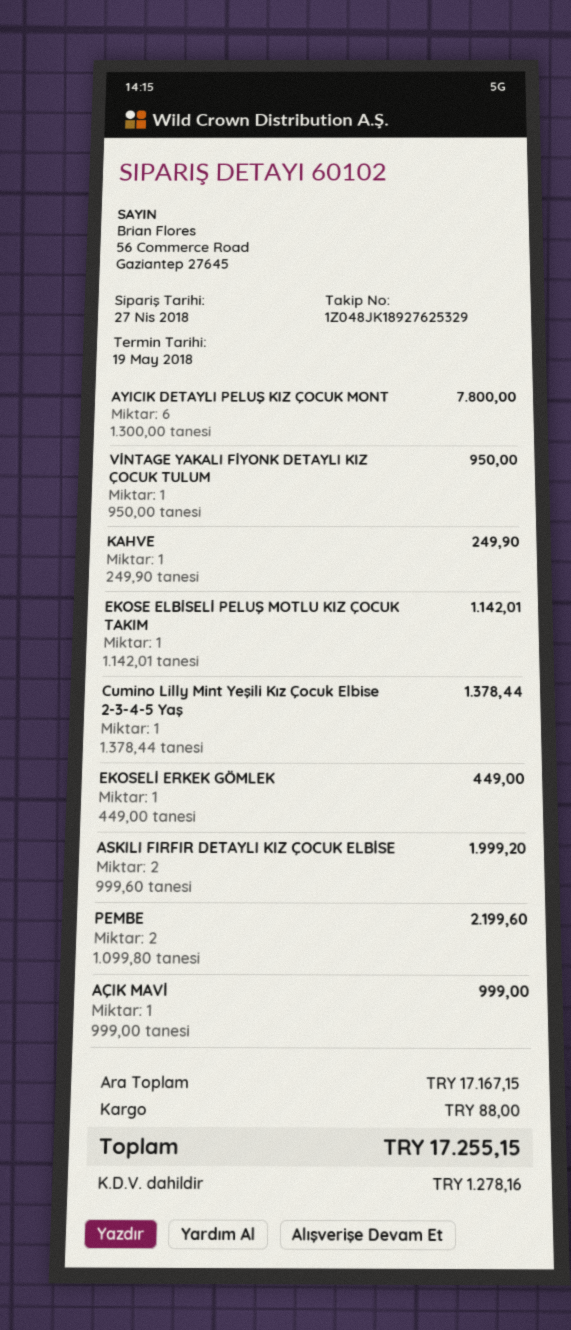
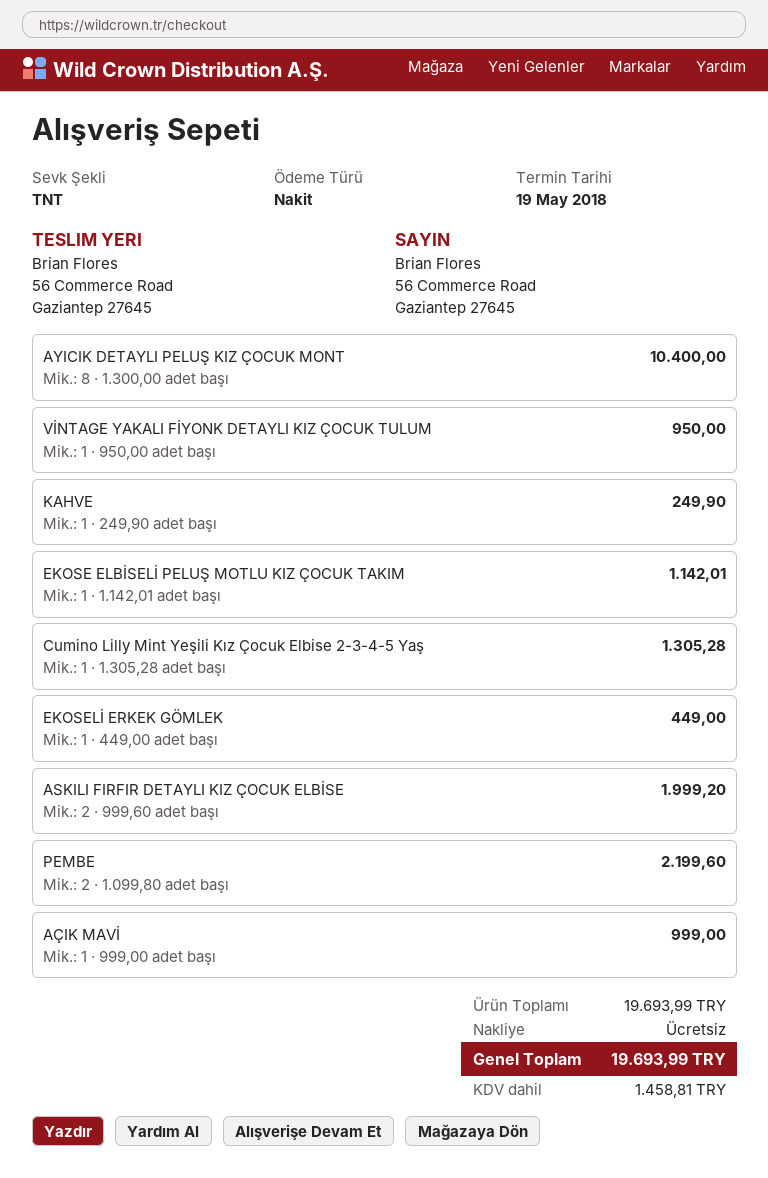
AYICIK DETAYLI PELUŞ KIZ ÇOCUK MONT: 6 x 1300.00 = 7800.00 -> 8 x 1300.00 = 10400.00
Cumino Lilly Mint Yeşili Kız Çocuk Elbise 2-3-4-5 Yaş: 1 x 1378.44 = 1378.44 -> 1 x 1305.28 = 1305.28
subtotal: 17167.15 -> 19693.99
shipping: 88.00 -> 0.00
tax: 1278.16 -> 1458.81
total: 17255.15 -> 19693.99

